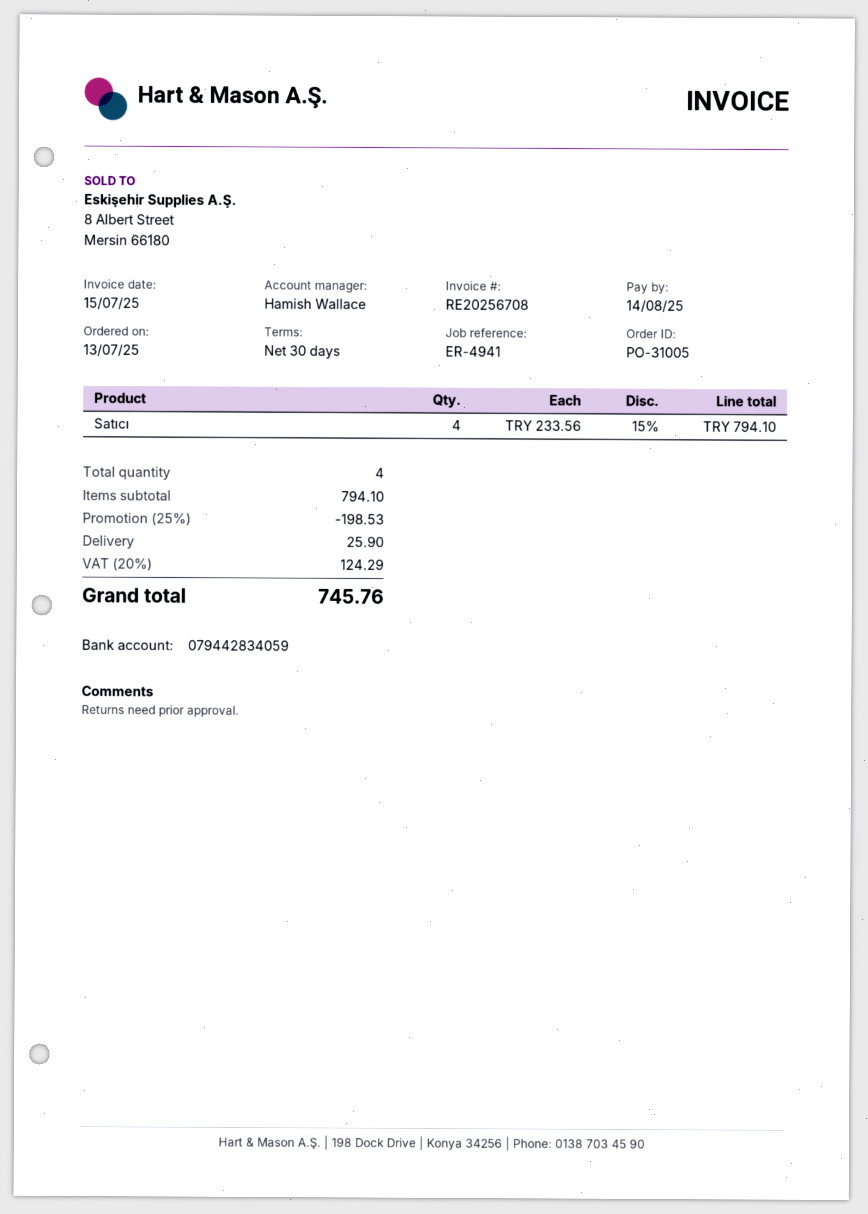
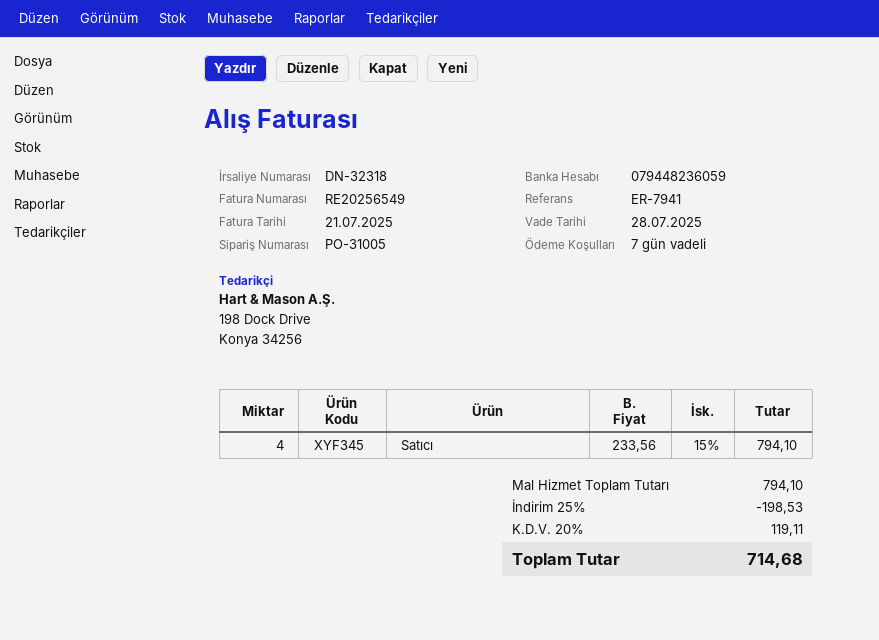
invoice number: RE20256708 -> RE20256549
invoice date: 2025-07-15 -> 2025-07-21
payment terms: 30 days -> 7 days
due date: 2025-08-14 -> 2025-07-28
reference: ER-4941 -> ER-7941
bank account: 079442834059 -> 079448236059
shipping: 25.90 -> none
tax: 20% = 124.29 -> 20% = 119.11
total: 745.76 -> 714.68

